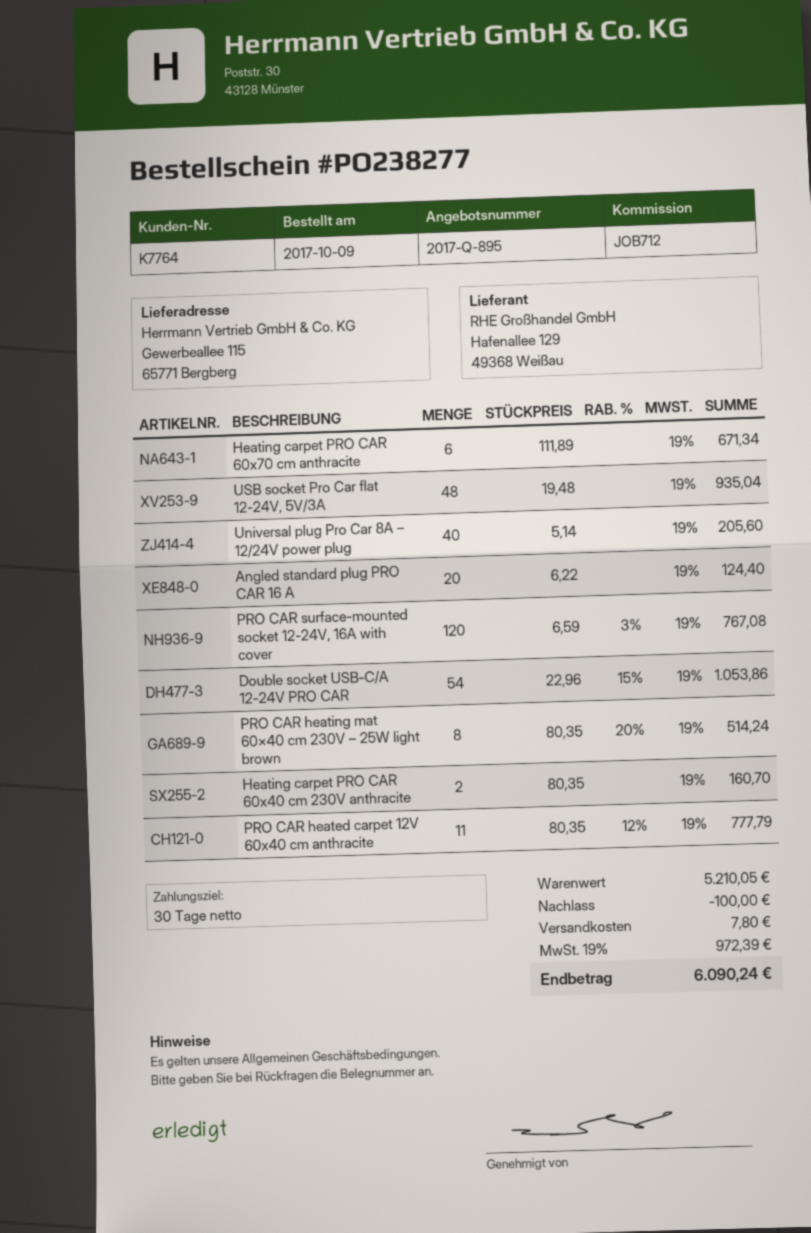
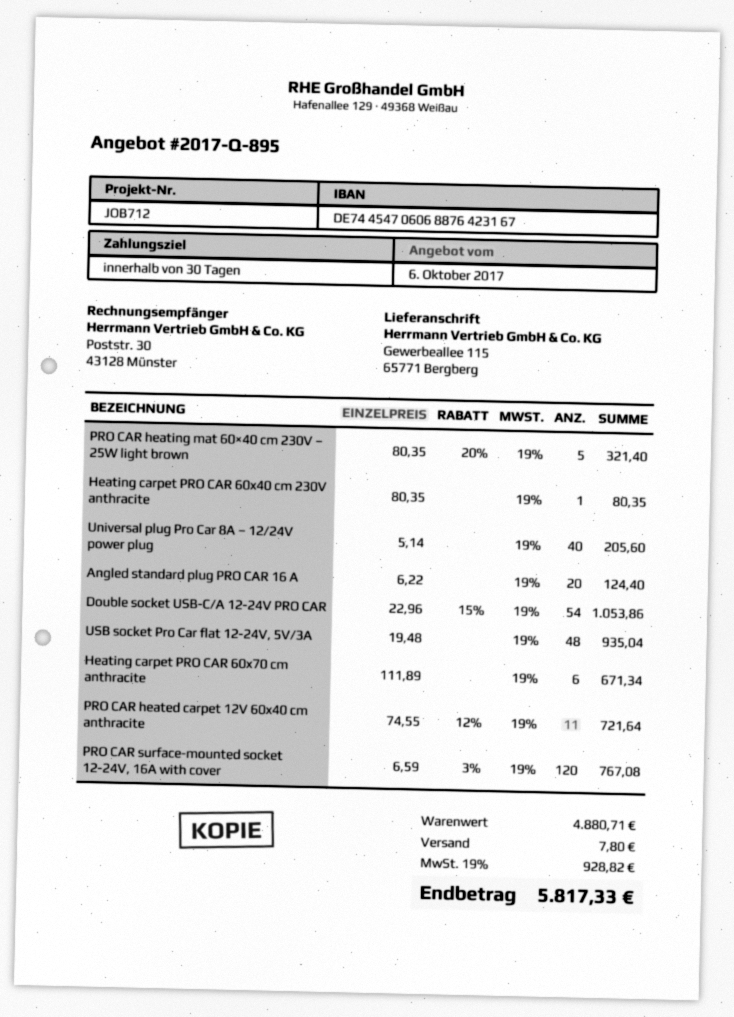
PRO CAR heating mat 60×40 cm 230V – 25W light brown: 8 x 80.35 - 20% = 514.24 -> 5 x 80.35 - 20% = 321.40
Heating carpet PRO CAR 60x40 cm 230V anthracite: 2 x 80.35 = 160.70 -> 1 x 80.35 = 80.35
PRO CAR heated carpet 12V 60x40 cm anthracite: 11 x 80.35 - 12% = 777.79 -> 11 x 74.55 - 12% = 721.64
subtotal: 5210.05 -> 4880.71
discount: 100.00 -> none
tax: 19% = 972.39 -> 19% = 928.82
total: 6090.24 -> 5817.33

